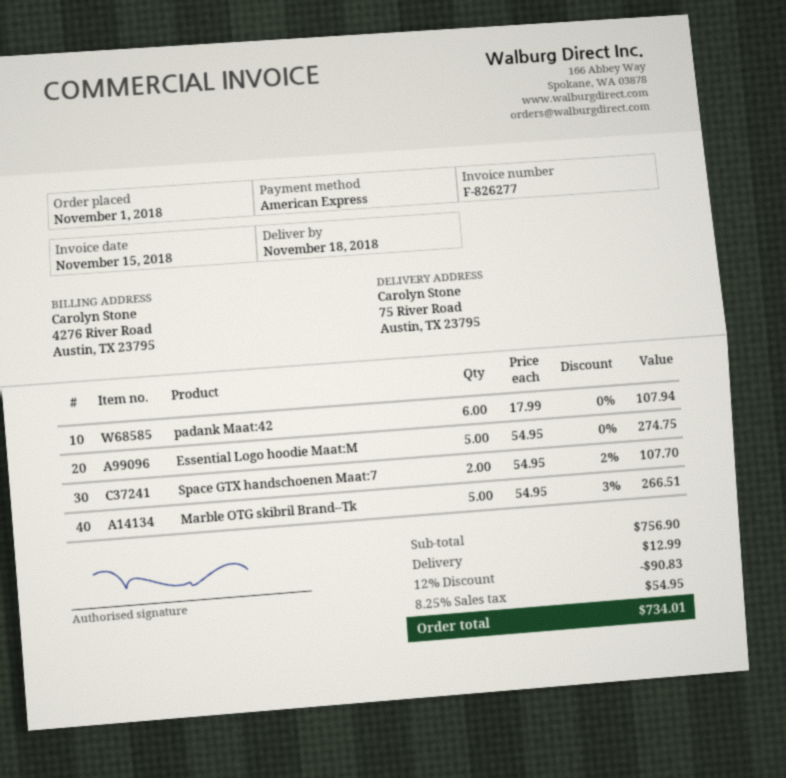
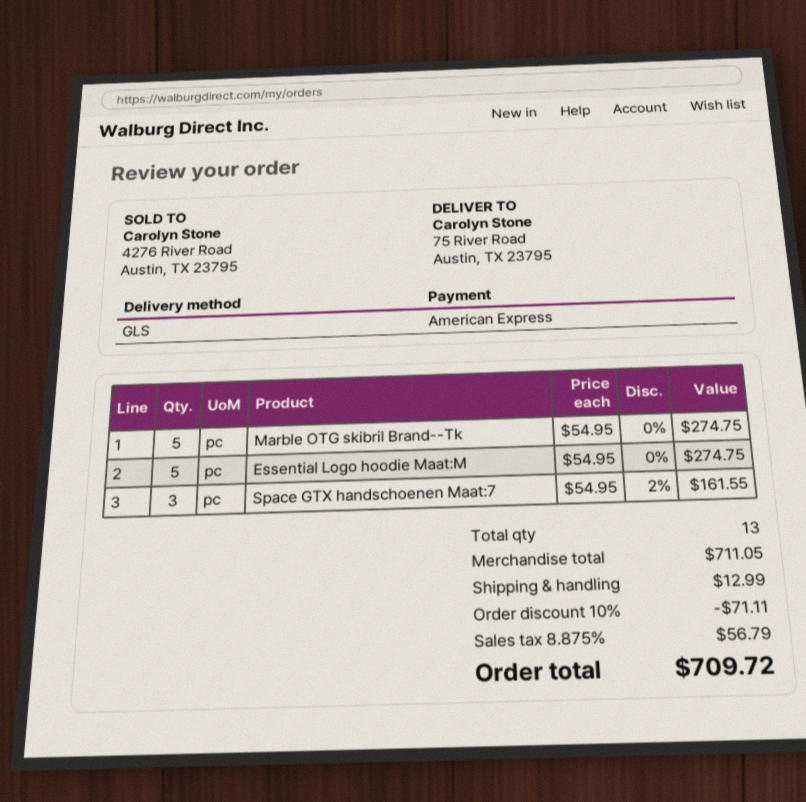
padank Maat:42: 6 x 17.99 = 107.94 -> none
Space GTX handschoenen Maat:7: 2 x 54.95 - 2% = 107.70 -> 3 x 54.95 - 2% = 161.55
Marble OTG skibril Brand--Tk: 5 x 54.95 - 3% = 266.51 -> 5 x 54.95 = 274.75
subtotal: 756.90 -> 711.05
discount: 12% = 90.83 -> 10% = 71.11
tax: 8.25% = 54.95 -> 8.875% = 56.79
total: 734.01 -> 709.72

